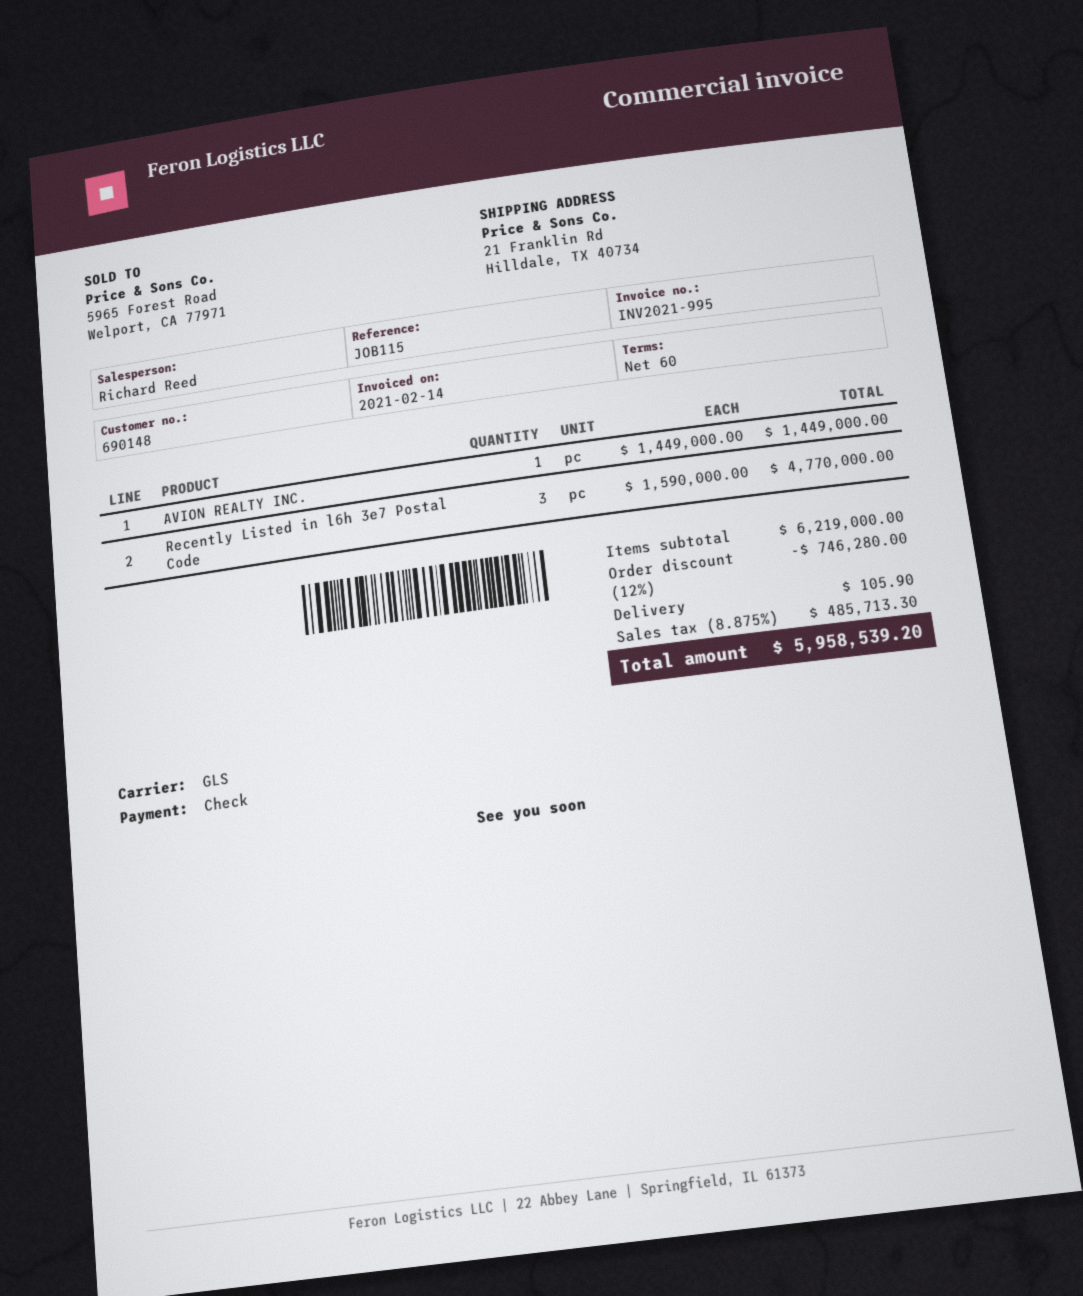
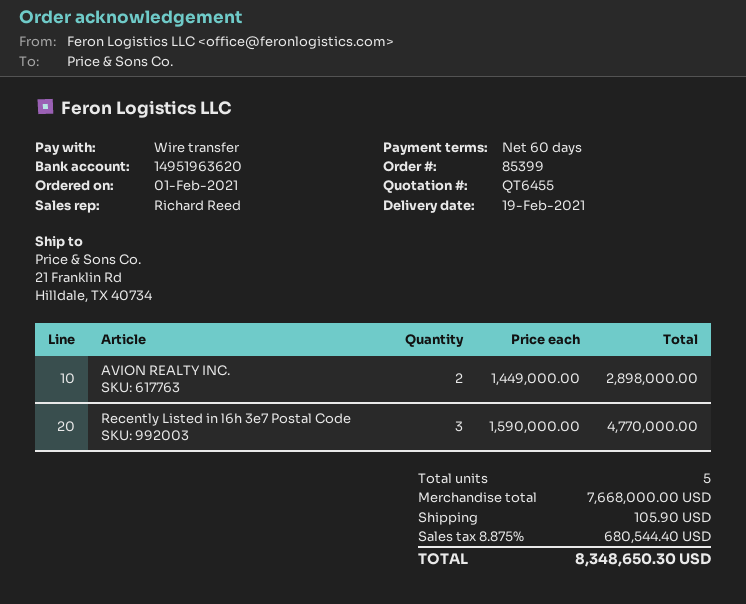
payment method: cheque -> bank transfer
AVION REALTY INC.: 1 x 1449000.00 = 1449000.00 -> 2 x 1449000.00 = 2898000.00
subtotal: 6219000.00 -> 7668000.00
discount: 12% = 746280.00 -> none
tax: 8.875% = 485713.30 -> 8.875% = 680544.40
total: 5958539.20 -> 8348650.30

